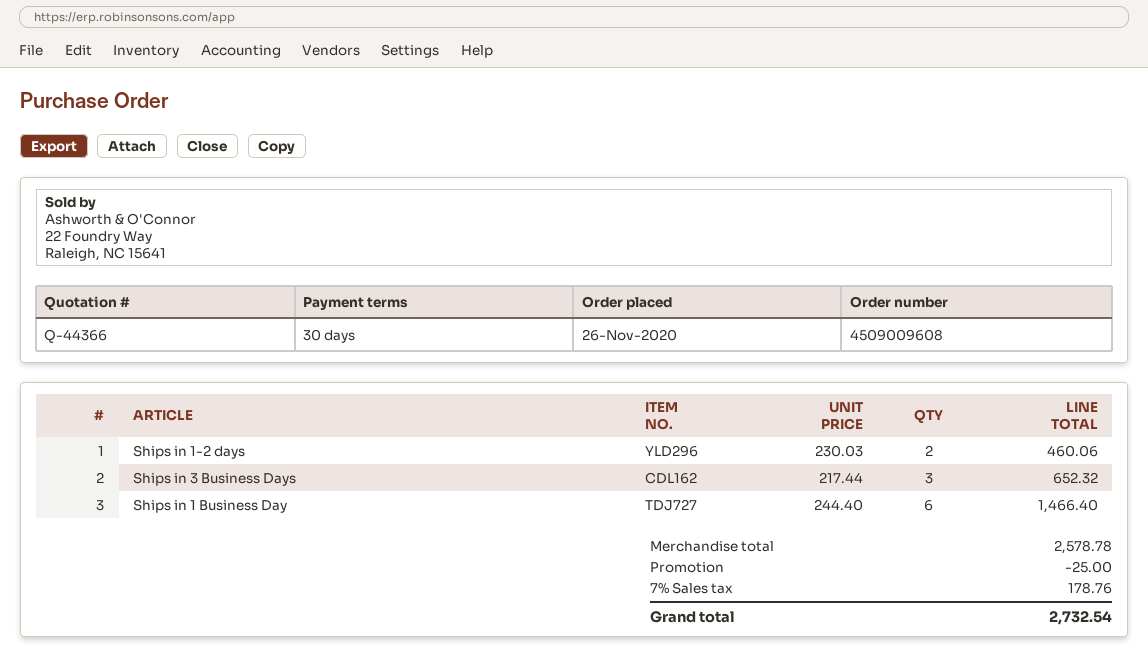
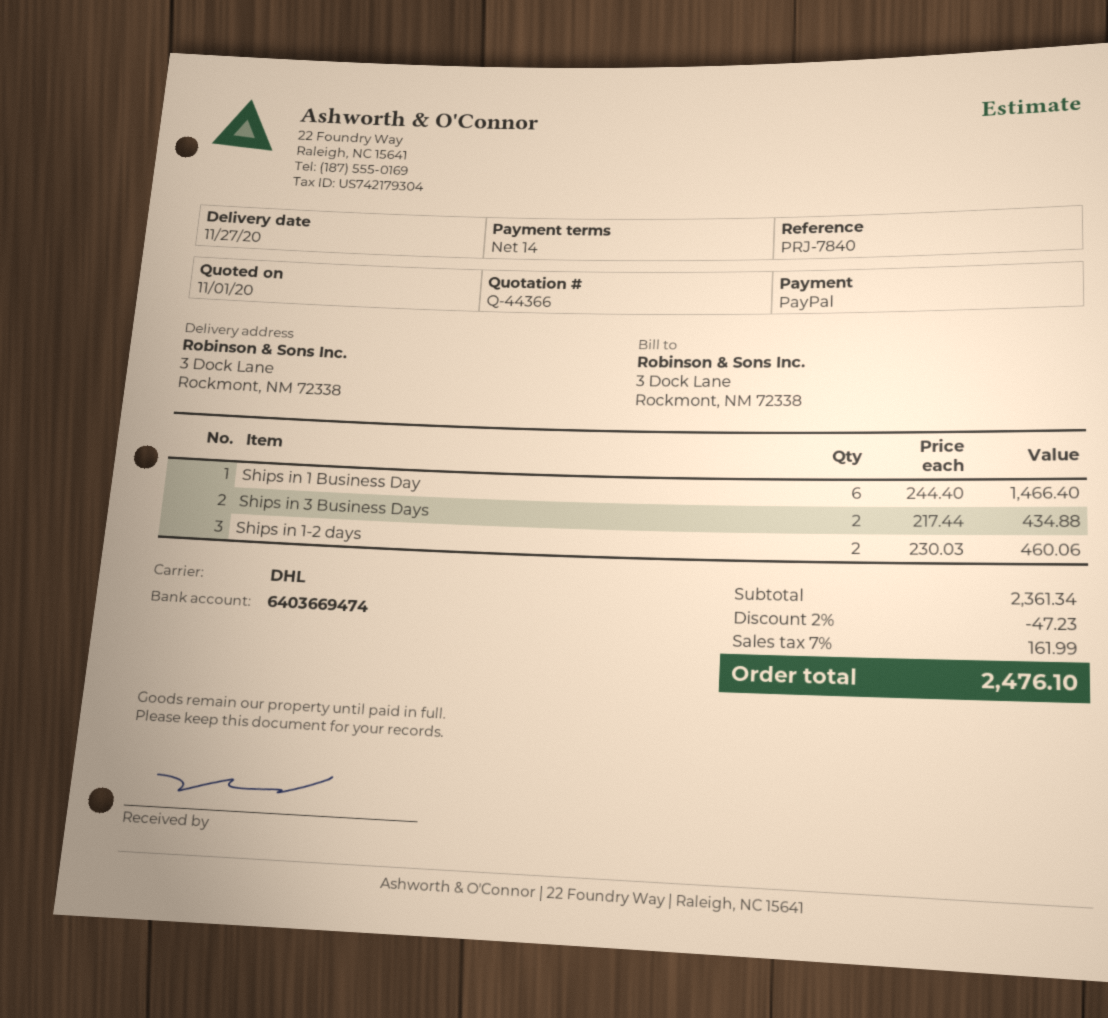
payment terms: 30 days -> 14 days
Ships in 3 Business Days: 3 x 217.44 = 652.32 -> 2 x 217.44 = 434.88
subtotal: 2578.78 -> 2361.34
discount: 25.00 -> 47.23
tax: 7% = 178.76 -> 7% = 161.99
total: 2732.54 -> 2476.10

